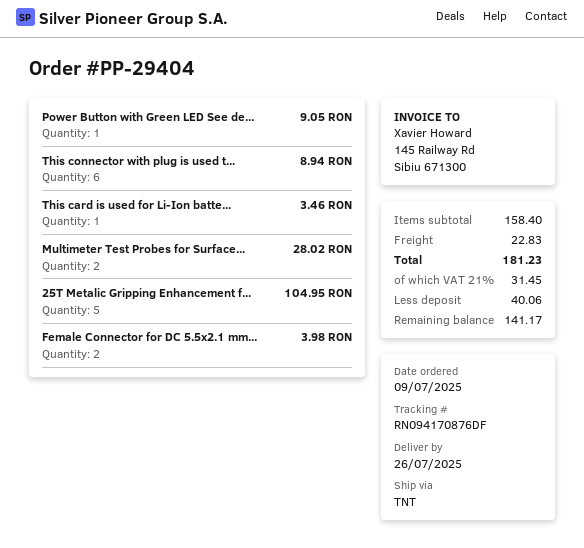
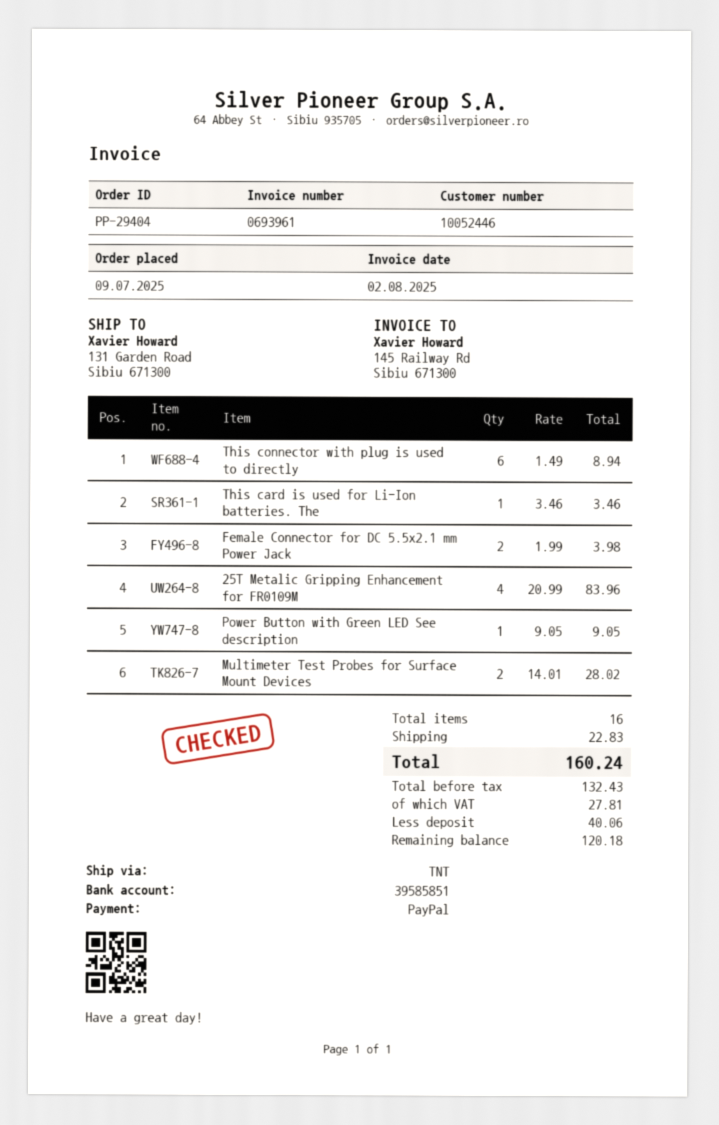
25T Metalic Gripping Enhancement f...: 5 for 104.95 -> 4 for 83.96
tax: 31.45 -> 27.81
total: 181.23 -> 160.24
balance: 141.17 -> 120.18

